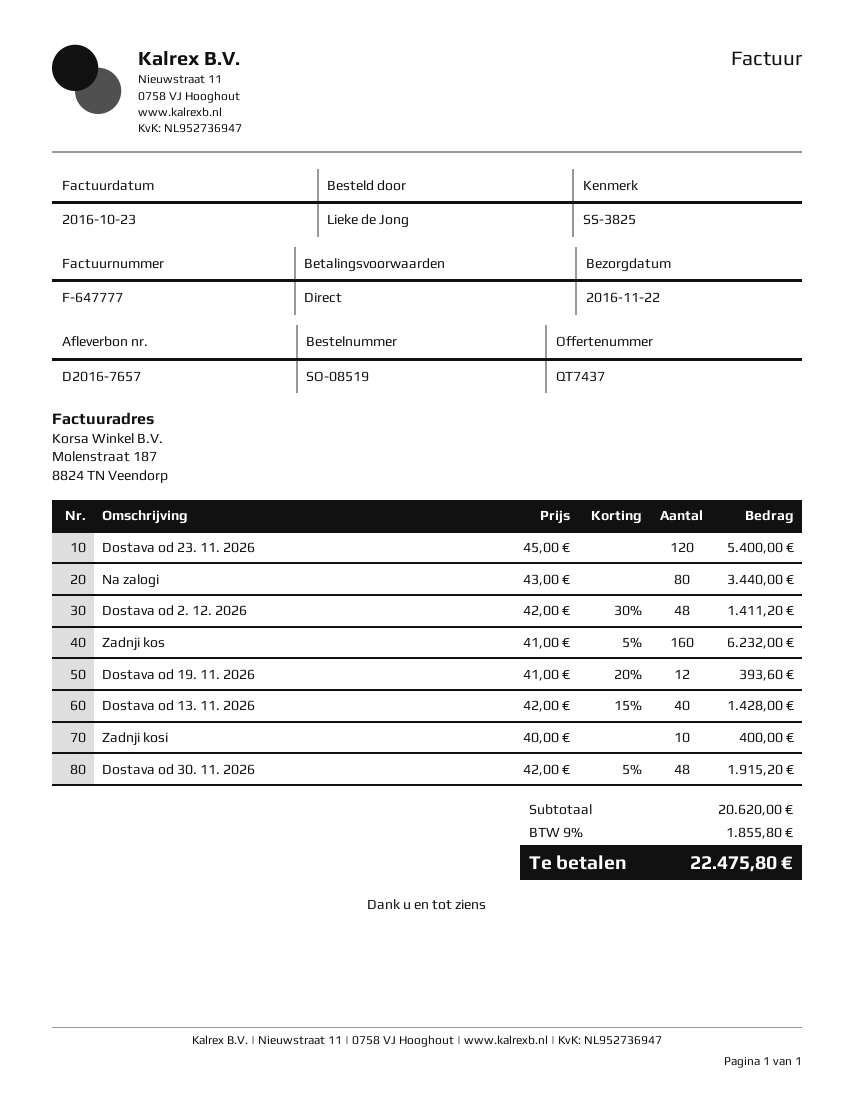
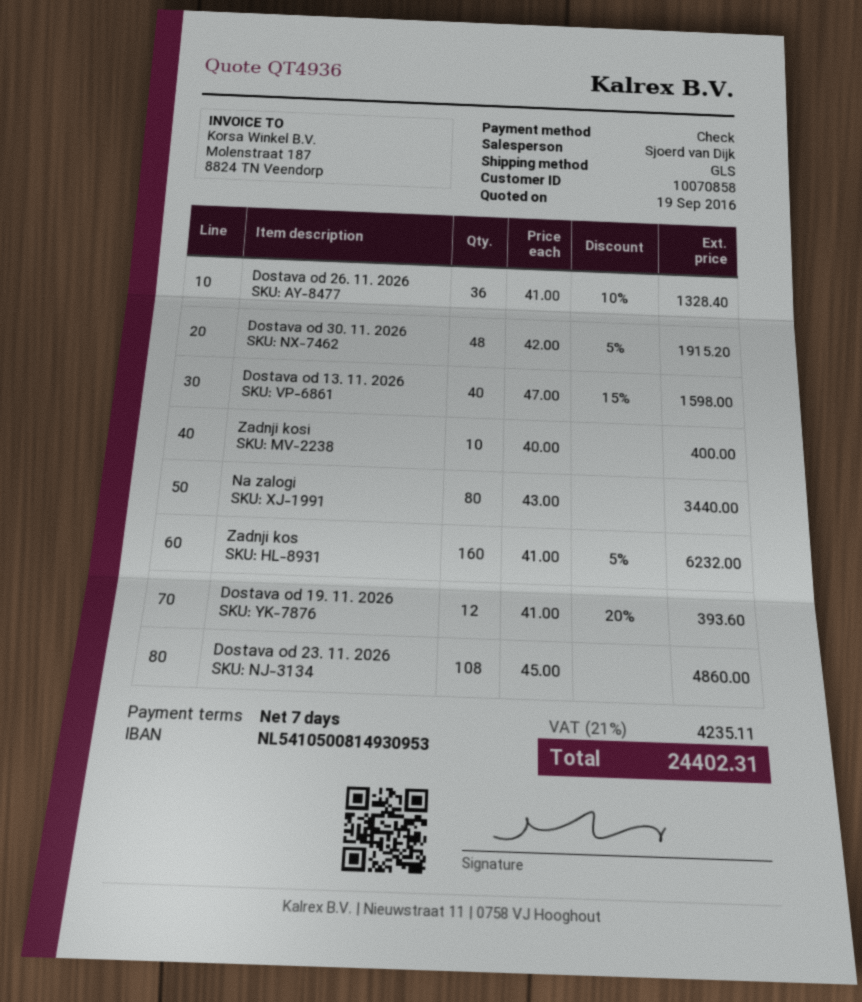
quote number: QT7437 -> QT4936
payment terms: on receipt -> 7 days
Dostava od 23. 11. 2026: 120 x 45.00 = 5400.00 -> 108 x 45.00 = 4860.00
Dostava od 2. 12. 2026: 48 x 42.00 - 30% = 1411.20 -> none
Dostava od 13. 11. 2026: 40 x 42.00 - 15% = 1428.00 -> 40 x 47.00 - 15% = 1598.00
Dostava od 26. 11. 2026: none -> 36 x 41.00 - 10% = 1328.40
tax: 9% = 1855.80 -> 21% = 4235.11
total: 22475.80 -> 24402.31

